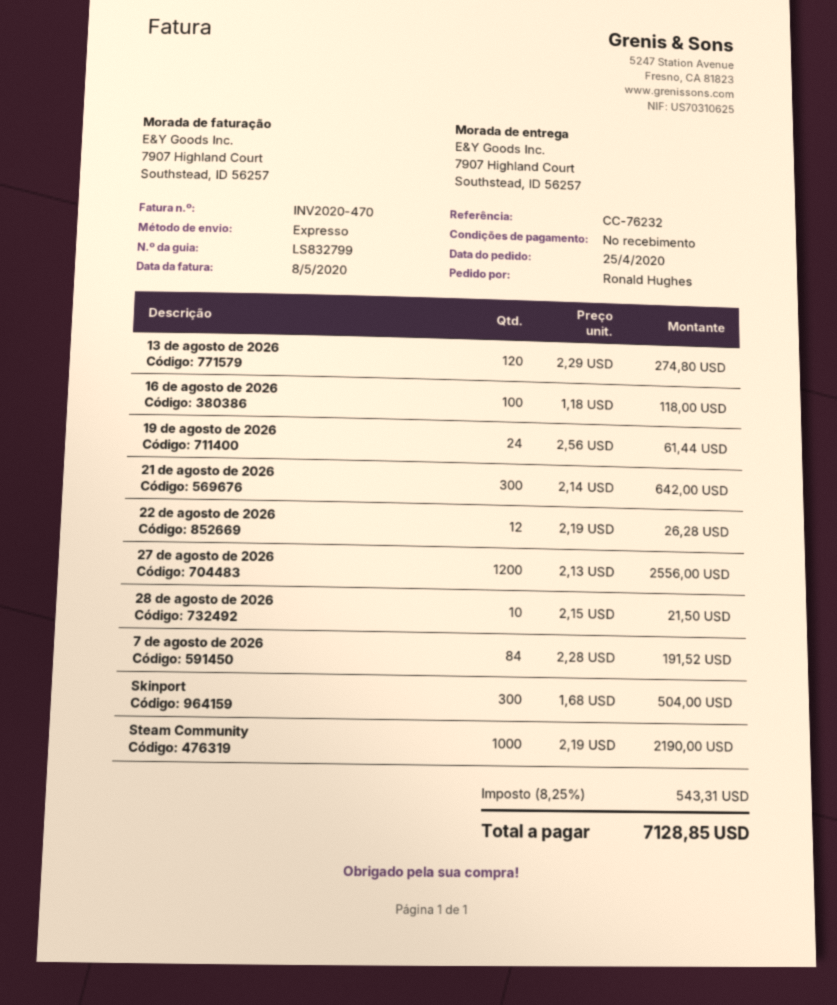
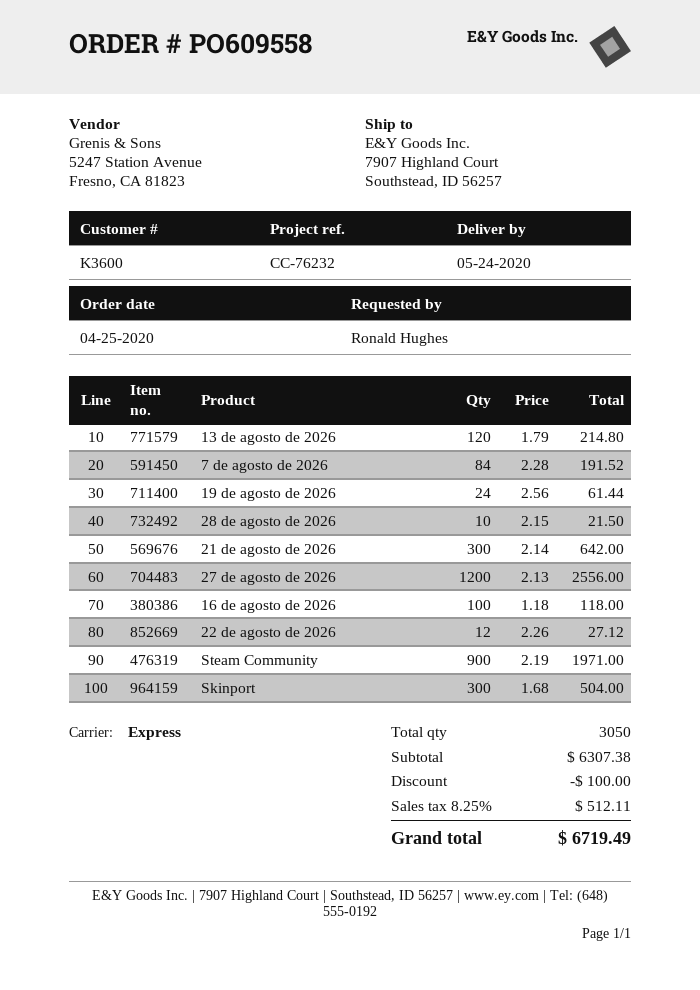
13 de agosto de 2026: 120 x 2.29 = 274.80 -> 120 x 1.79 = 214.80
22 de agosto de 2026: 12 x 2.19 = 26.28 -> 12 x 2.26 = 27.12
Steam Community: 1000 x 2.19 = 2190.00 -> 900 x 2.19 = 1971.00
discount: none -> 100.00
tax: 8.25% = 543.31 -> 8.25% = 512.11
total: 7128.85 -> 6719.49

